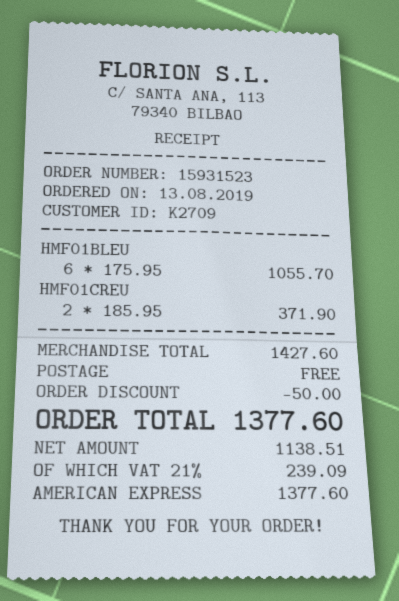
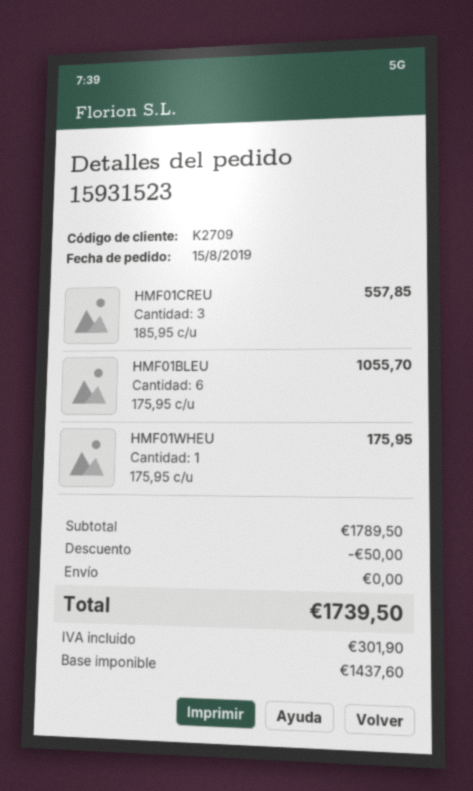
order date: 2019-08-13 -> 2019-08-15
HMF01CREU: 2 x 185.95 = 371.90 -> 3 x 185.95 = 557.85
HMF01WHEU: none -> 1 x 175.95 = 175.95
subtotal: 1427.60 -> 1789.50
net: 1138.51 -> 1437.60
tax: 239.09 -> 301.90
total: 1377.60 -> 1739.50

